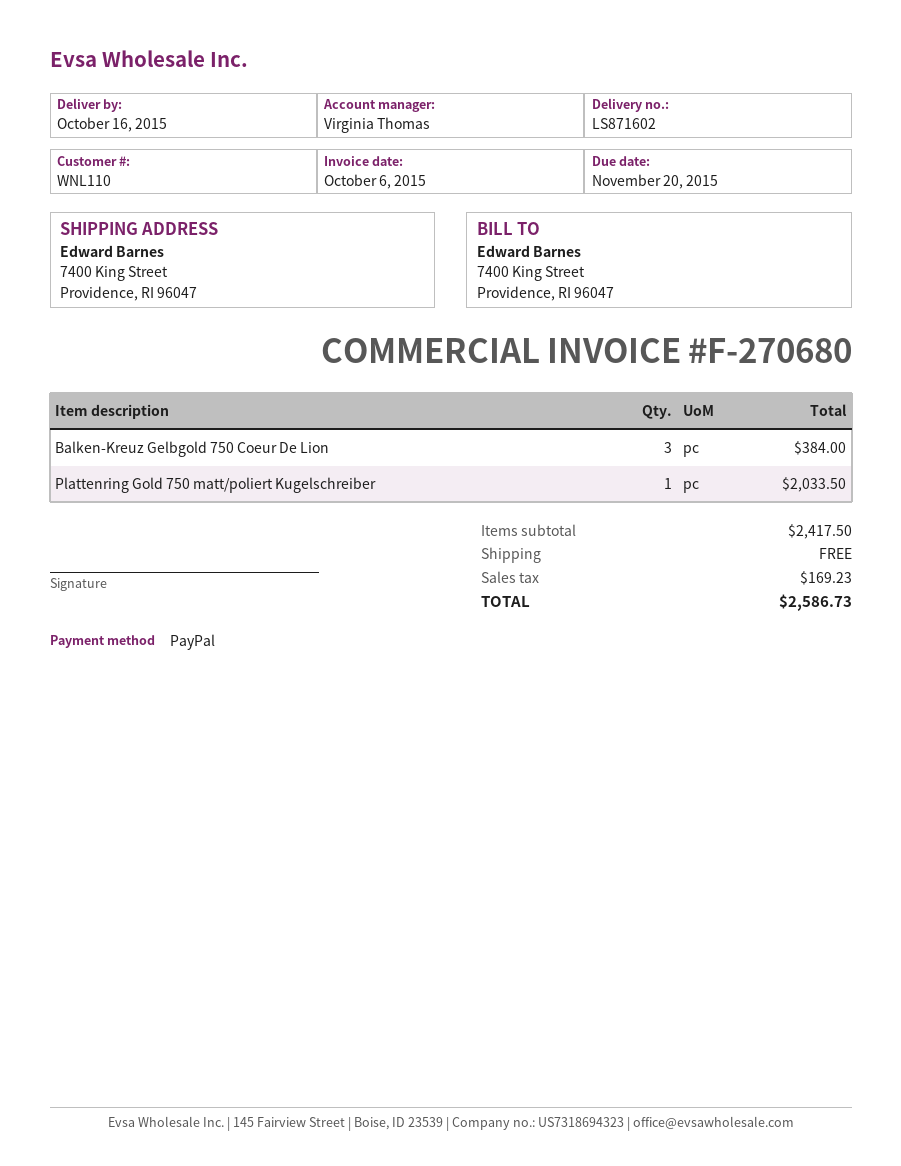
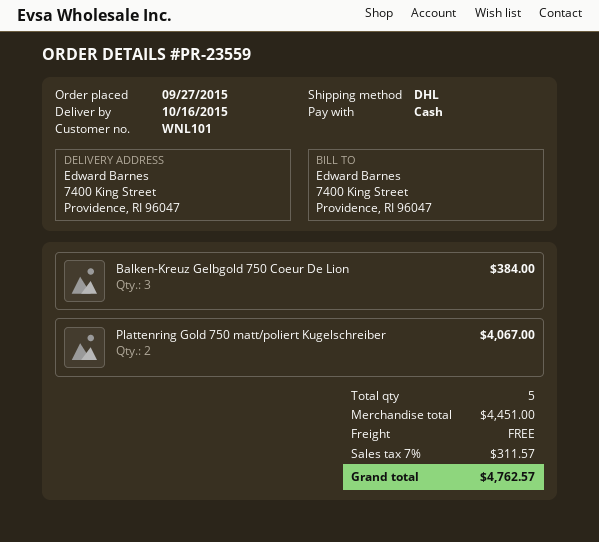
customer number: WNL110 -> WNL101
payment method: PayPal -> cash
Plattenring Gold 750 matt/poliert Kugelschreiber: 1 for 2033.50 -> 2 for 4067.00
subtotal: 2417.50 -> 4451.00
tax: 169.23 -> 311.57
total: 2586.73 -> 4762.57

